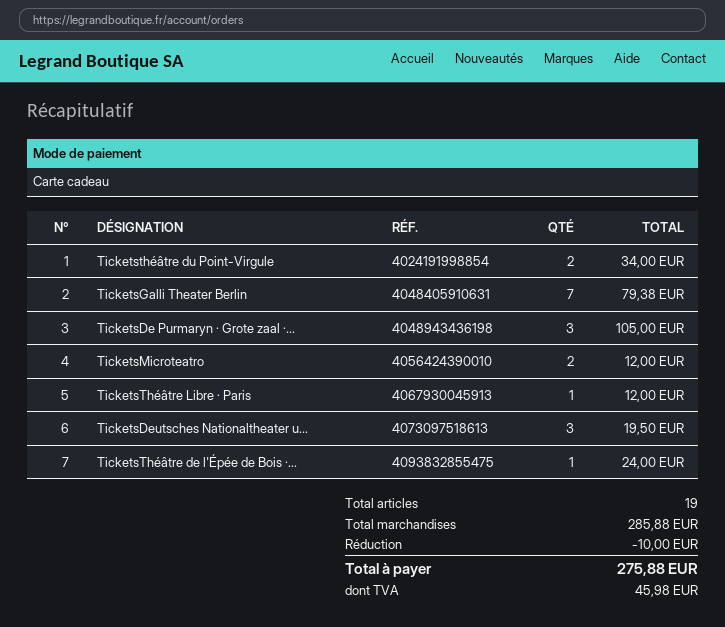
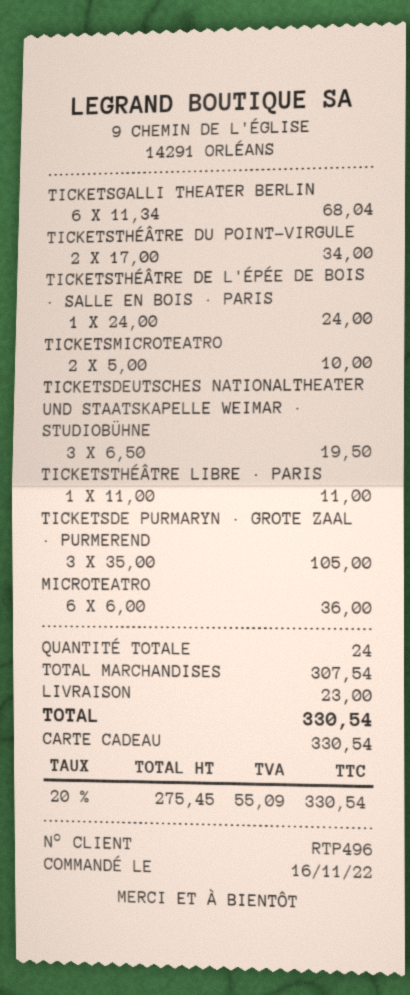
TicketsGalli Theater Berlin: 7 for 79.38 -> 6 for 68.04
TicketsMicroteatro: 2 for 12.00 -> 2 for 10.00
TicketsThéâtre Libre · Paris: 1 for 12.00 -> 1 for 11.00
MICROTEATRO: none -> 6 for 36.00
total quantity: 19 -> 24
subtotal: 285.88 -> 307.54
discount: 10.00 -> none
shipping: none -> 23.00
tax: 45.98 -> 55.09
total: 275.88 -> 330.54

